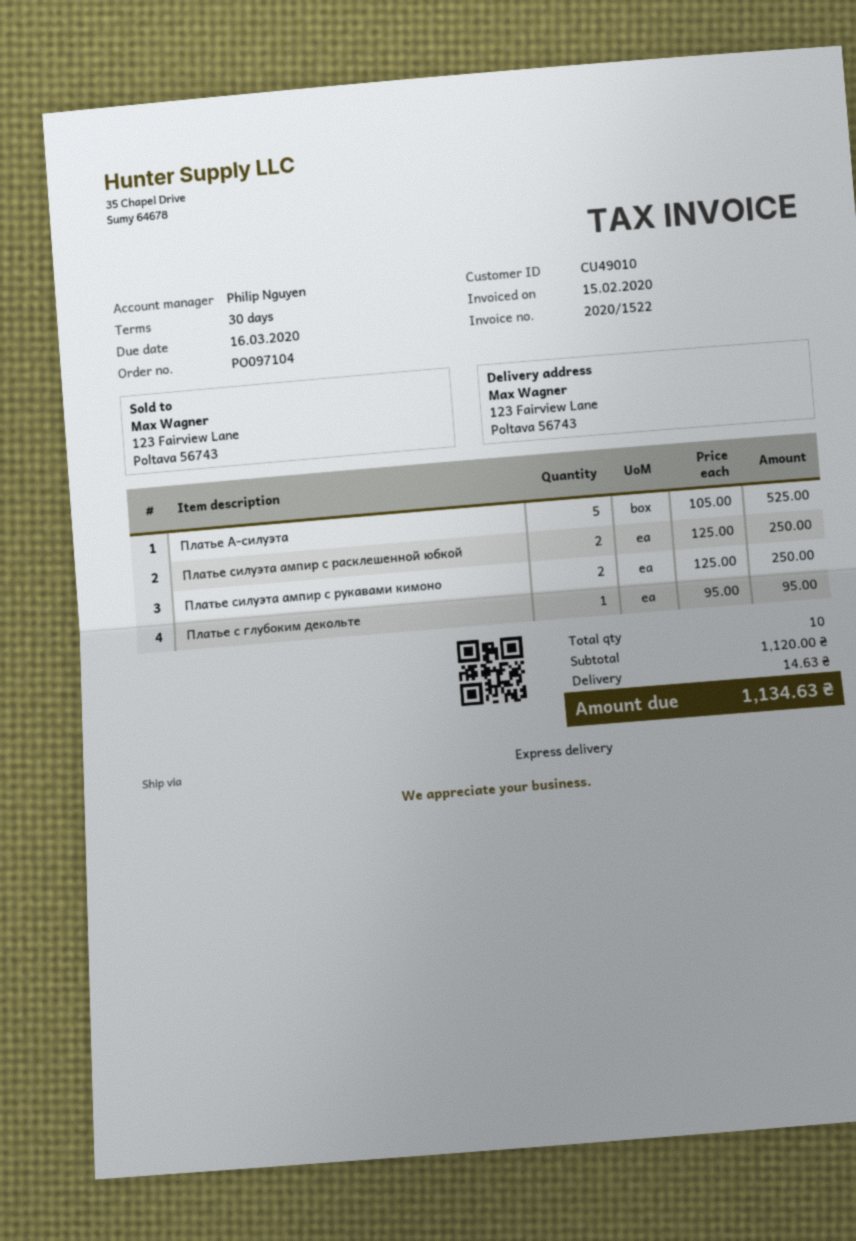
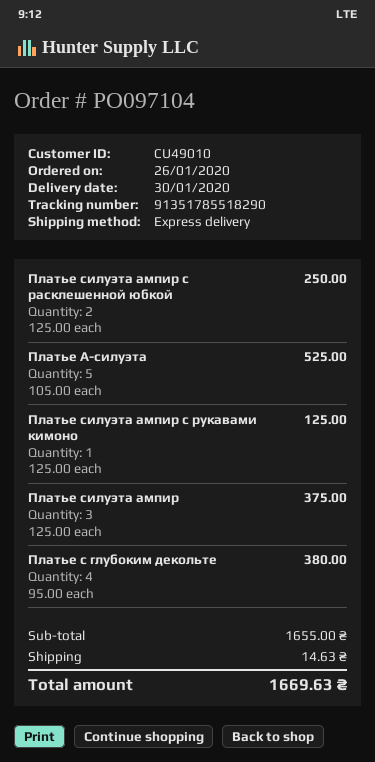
Платье силуэта ампир с рукавами кимоно: 2 x 125.00 = 250.00 -> 1 x 125.00 = 125.00
Платье с глубоким декольте: 1 x 95.00 = 95.00 -> 4 x 95.00 = 380.00
Платье силуэта ампир: none -> 3 x 125.00 = 375.00
subtotal: 1120.00 -> 1655.00
total: 1134.63 -> 1669.63

